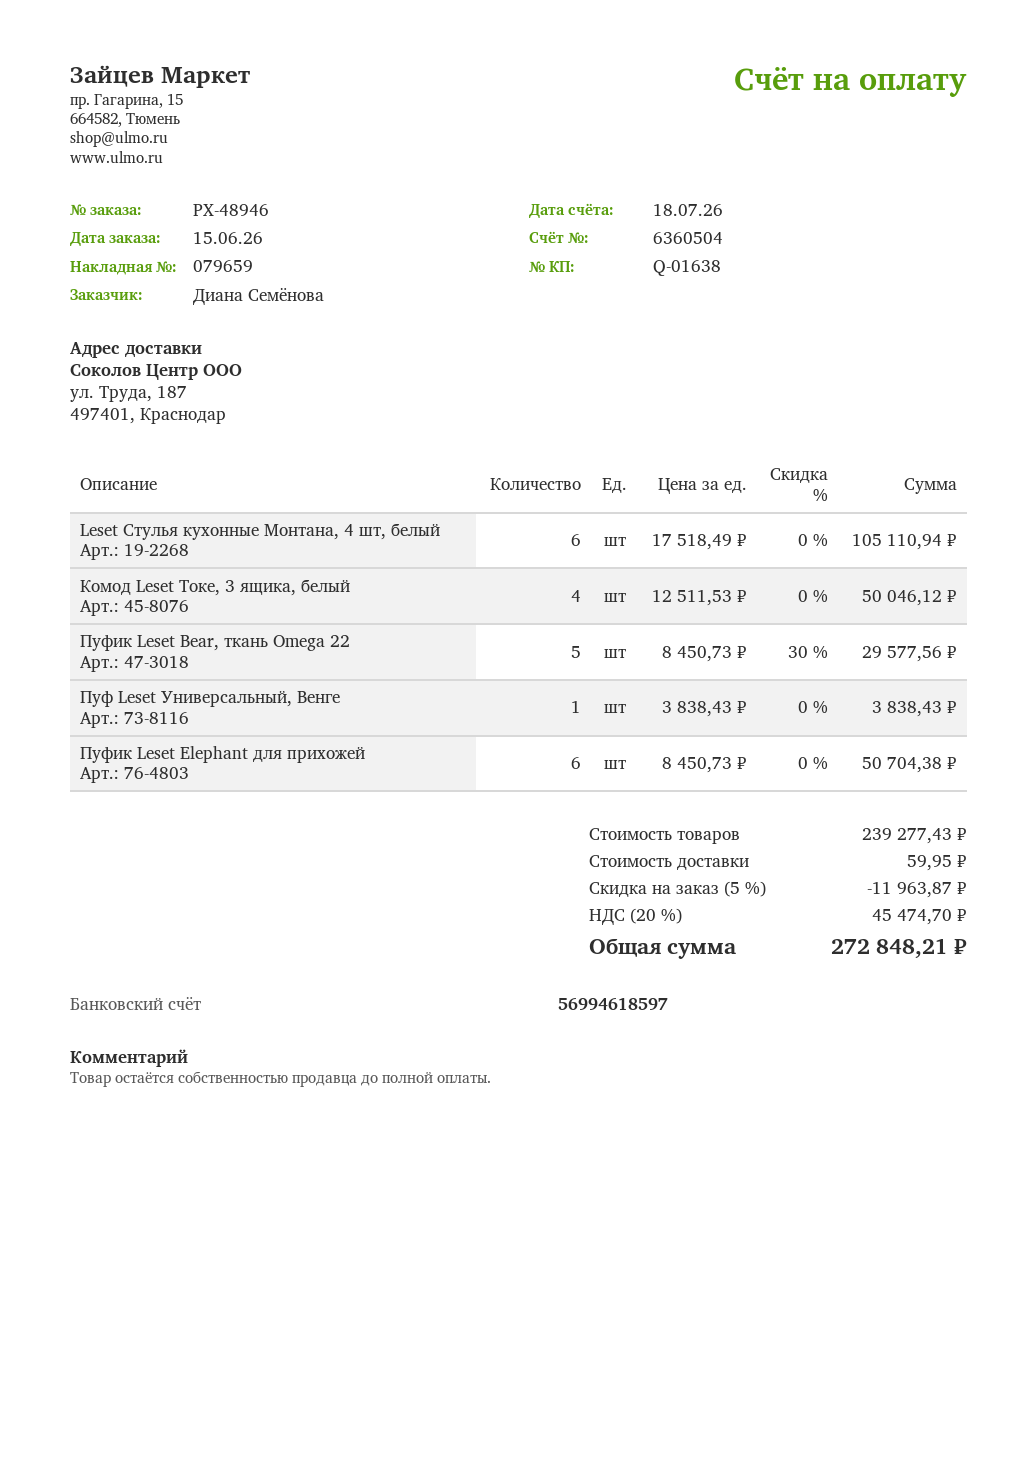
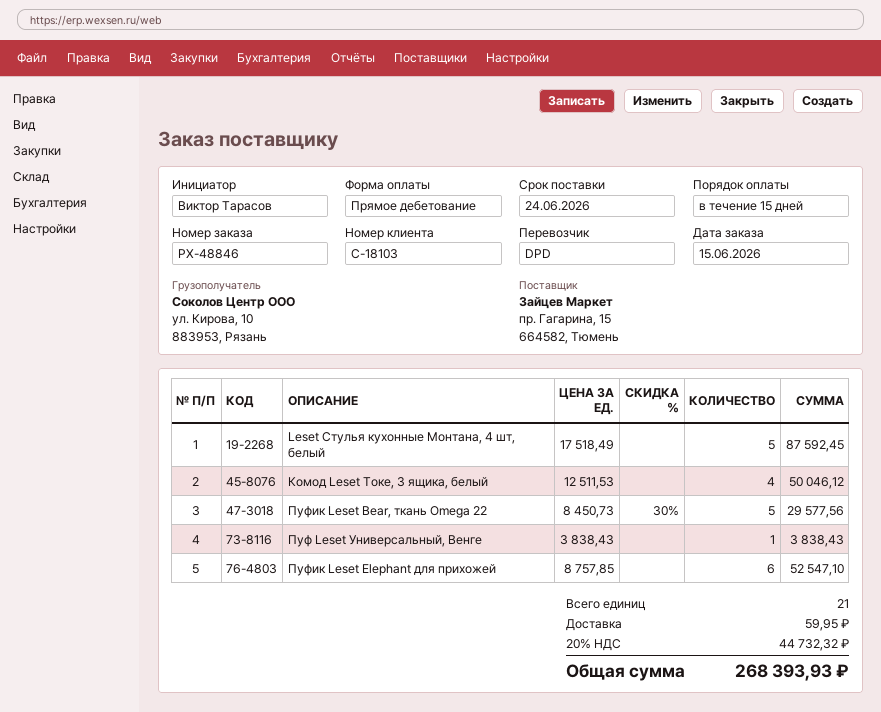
order number: PX-48946 -> PX-48846
ordered by: Диана Семёнова -> Виктор Тарасов
ship to: ул. Труда, 187, 497401, Краснодар -> ул. Кирова, 10, 883953, Рязань
Leset Стулья кухонные Монтана, 4 шт, белый: 6 x 17518.49 = 105110.94 -> 5 x 17518.49 = 87592.45
Пуфик Leset Elephant для прихожей: 6 x 8450.73 = 50704.38 -> 6 x 8757.85 = 52547.10
discount: 5% = 11963.87 -> none
tax: 20% = 45474.70 -> 20% = 44732.32
total: 272848.21 -> 268393.93

